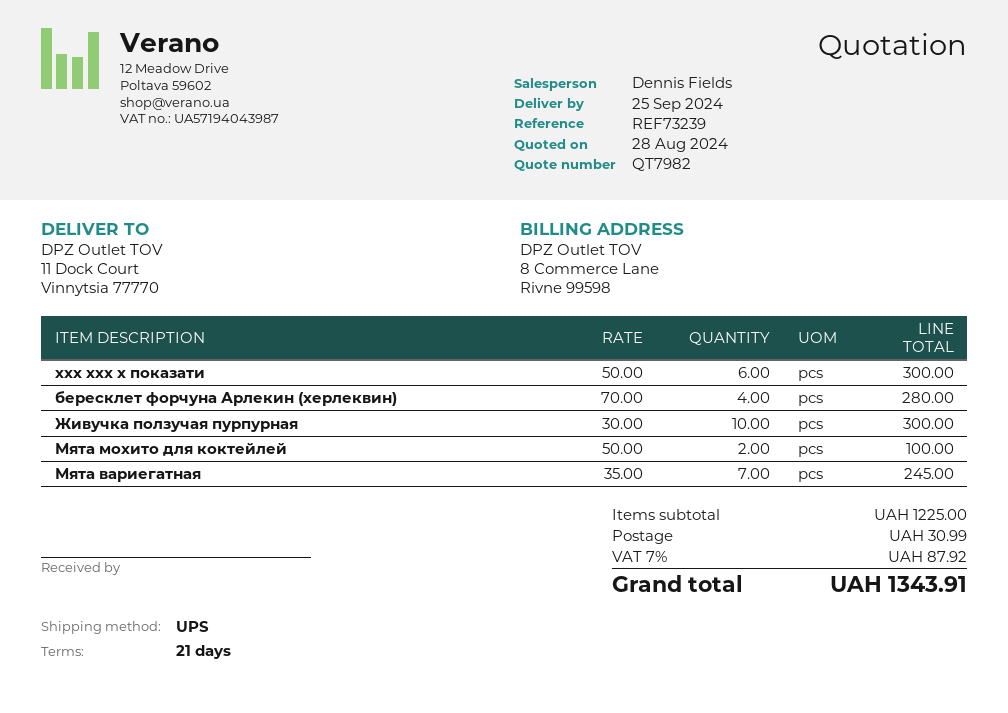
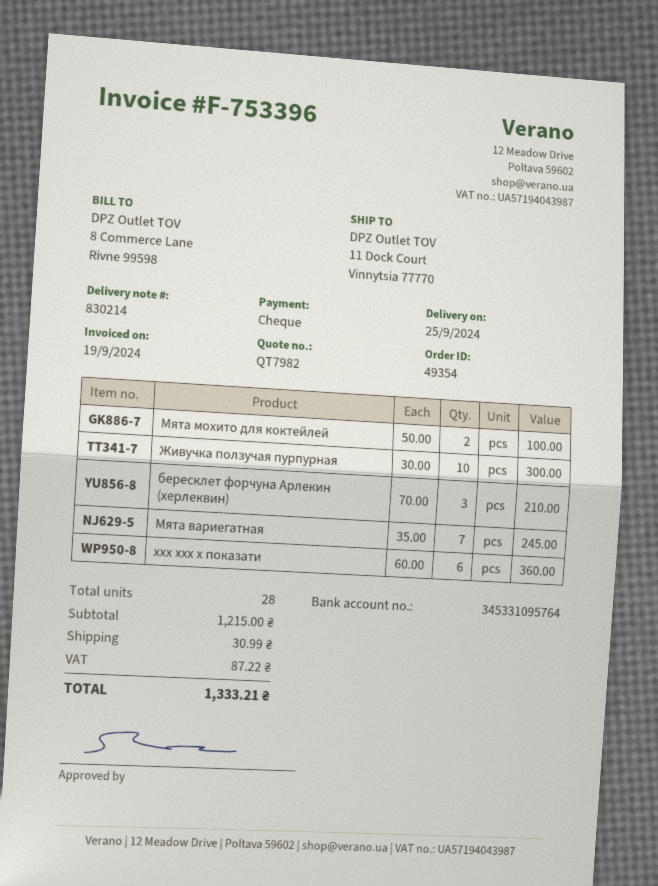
xxx xxx x показати: 6 x 50.00 = 300.00 -> 6 x 60.00 = 360.00
бересклет форчуна Арлекин (херлеквин): 4 x 70.00 = 280.00 -> 3 x 70.00 = 210.00
subtotal: 1225.00 -> 1215.00
tax: 87.92 -> 87.22
total: 1343.91 -> 1333.21

